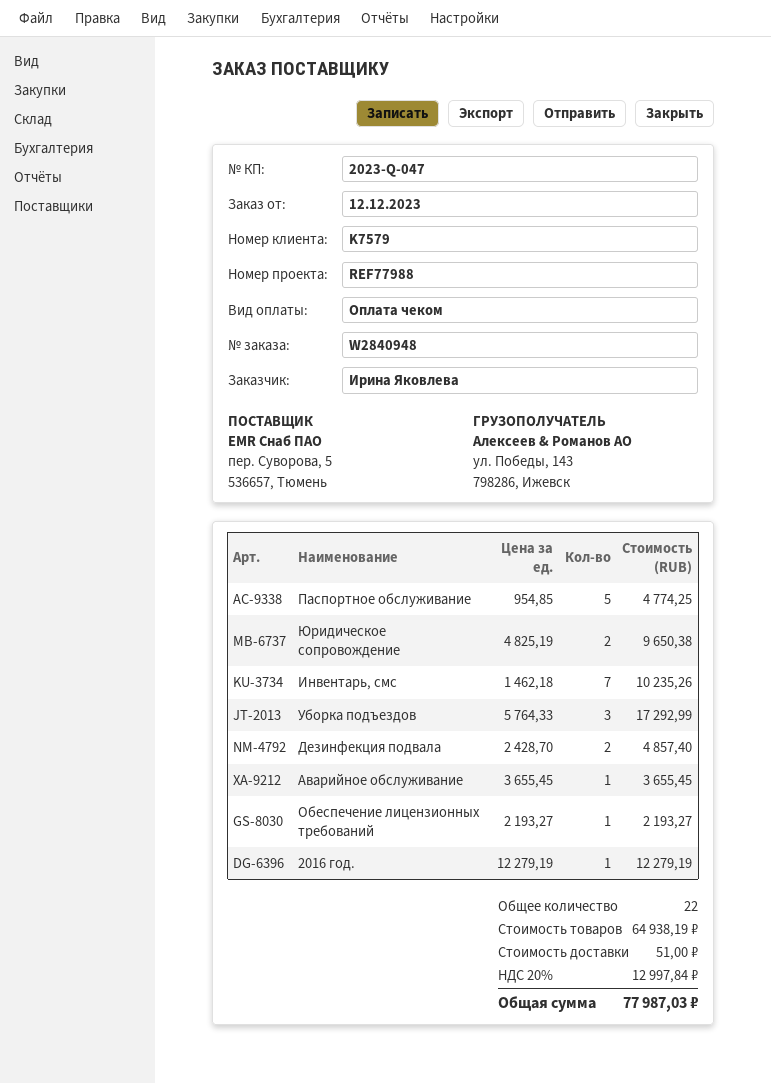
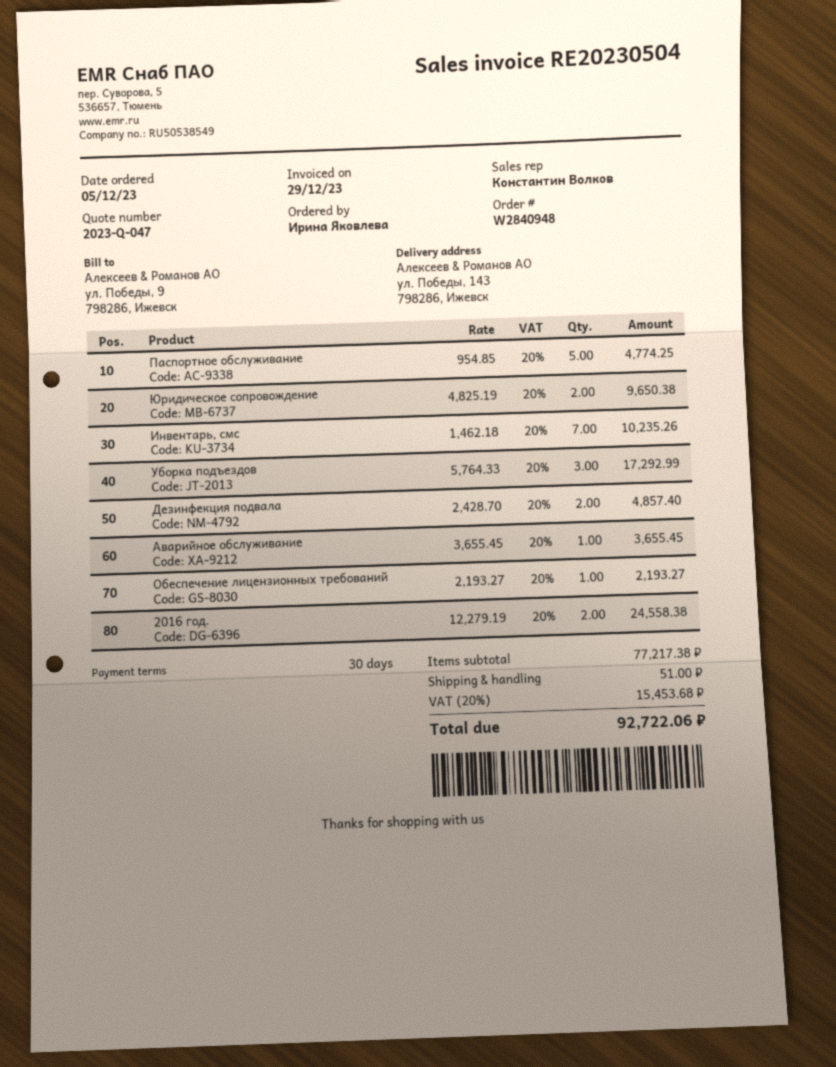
order date: 2023-12-12 -> 2023-12-05
2016 год.: 1 x 12279.19 = 12279.19 -> 2 x 12279.19 = 24558.38
subtotal: 64938.19 -> 77217.38
tax: 20% = 12997.84 -> 20% = 15453.68
total: 77987.03 -> 92722.06

